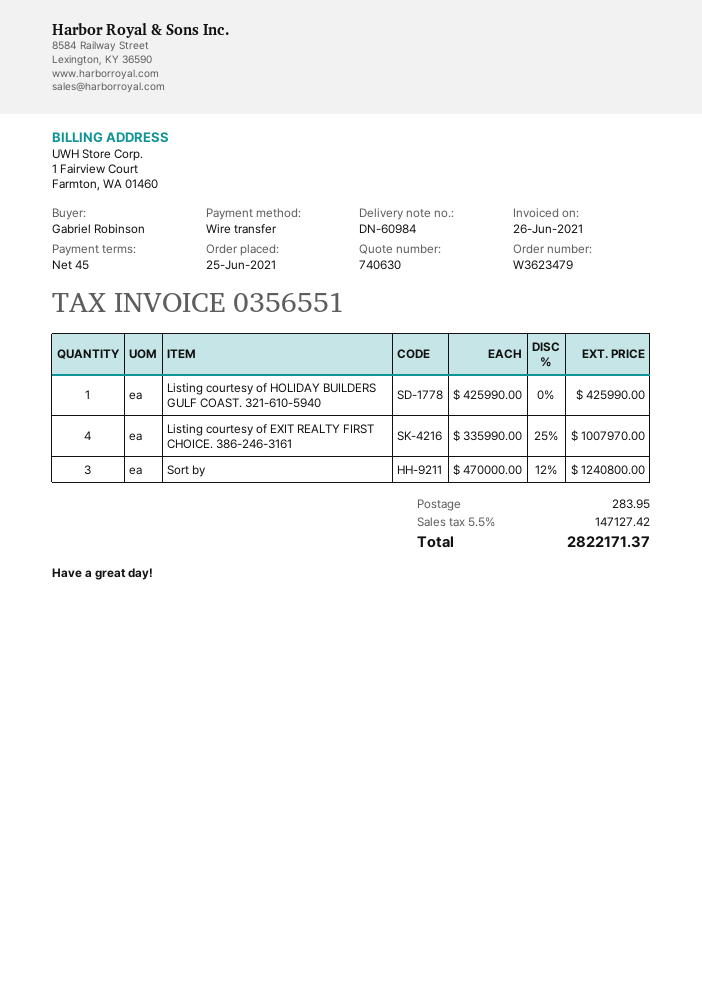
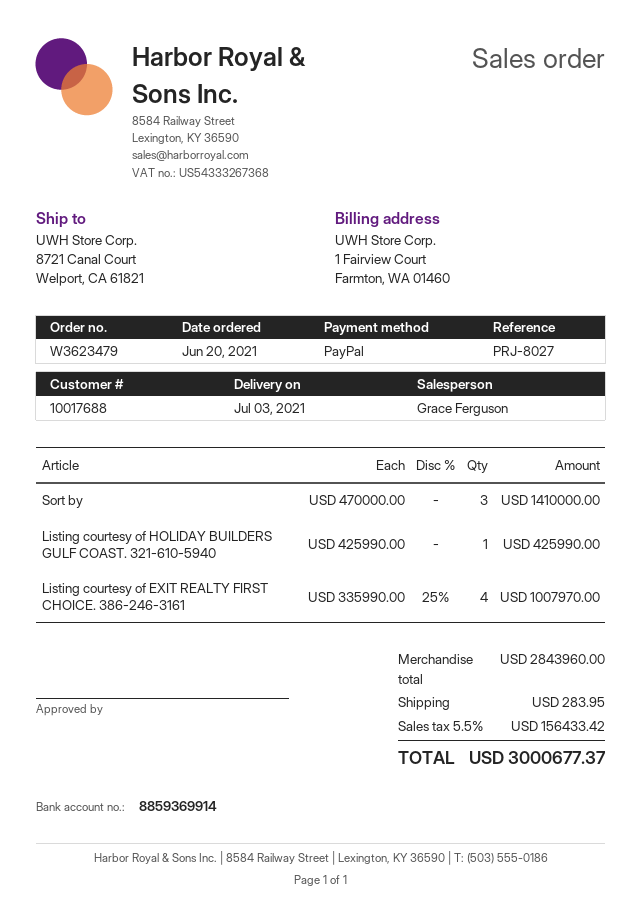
order date: 2021-06-25 -> 2021-06-20
payment method: bank transfer -> PayPal
Sort by: 3 x 470000.00 - 12% = 1240800.00 -> 3 x 470000.00 = 1410000.00
tax: 5.5% = 147127.42 -> 5.5% = 156433.42
total: 2822171.37 -> 3000677.37

